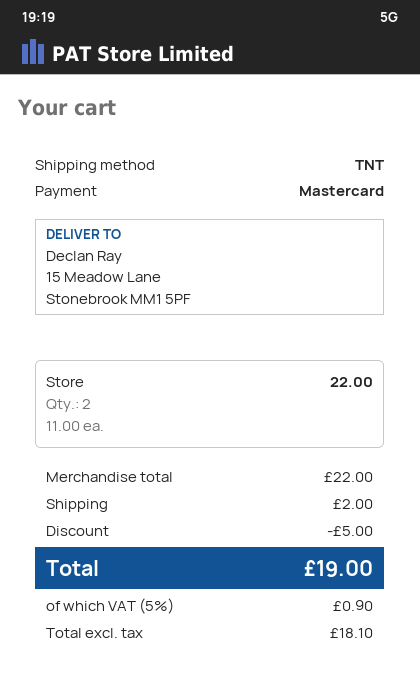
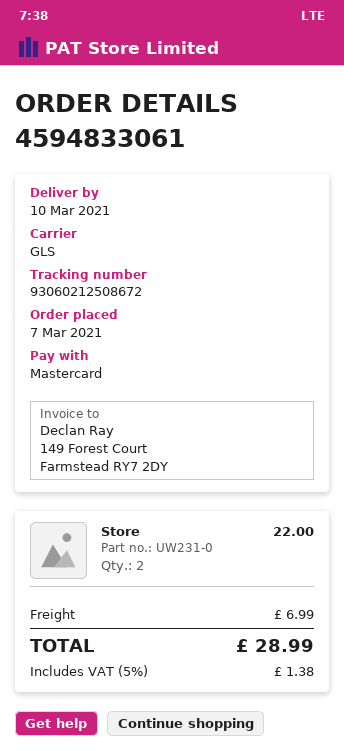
shipping method: TNT -> GLS
discount: 5.00 -> none
shipping: 2.00 -> 6.99
tax: 5% = 0.90 -> 5% = 1.38
total: 19.00 -> 28.99

